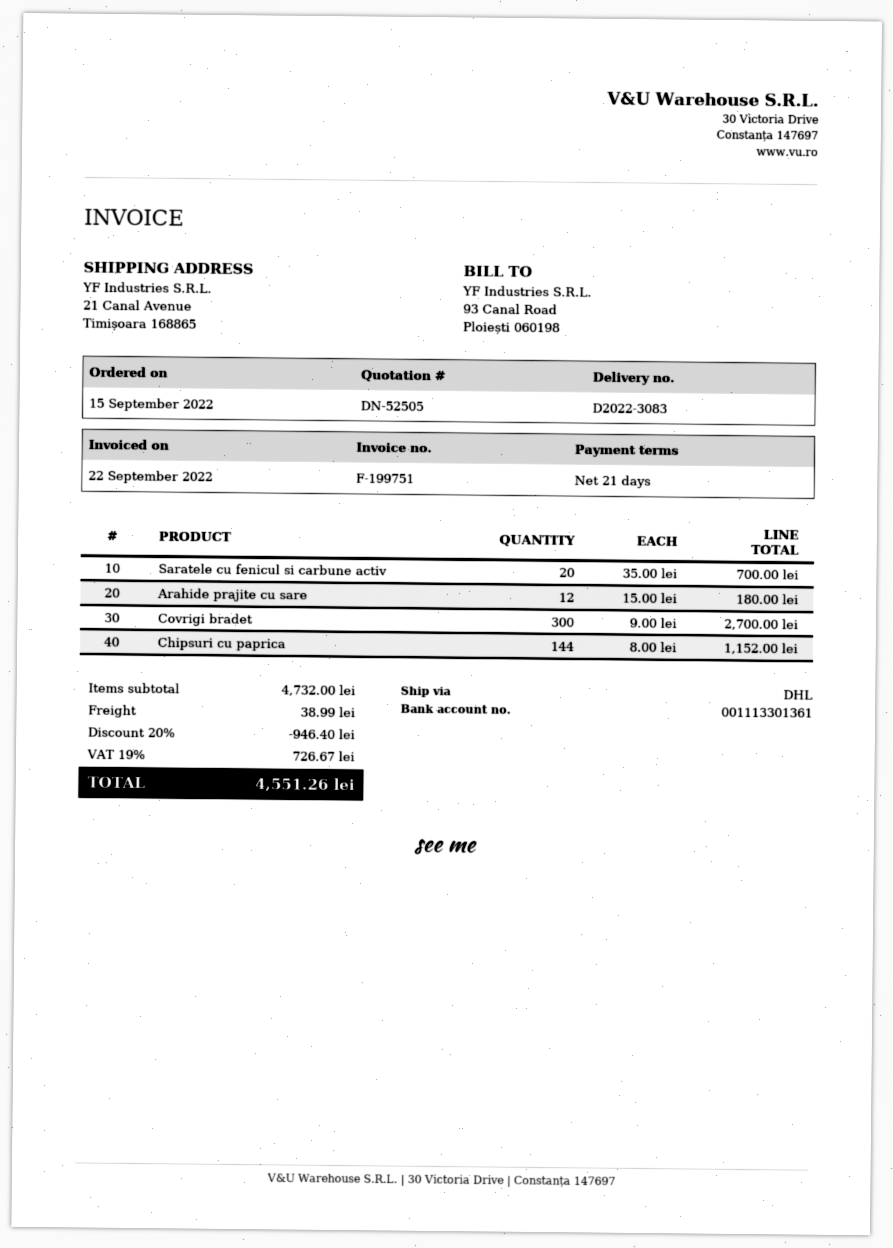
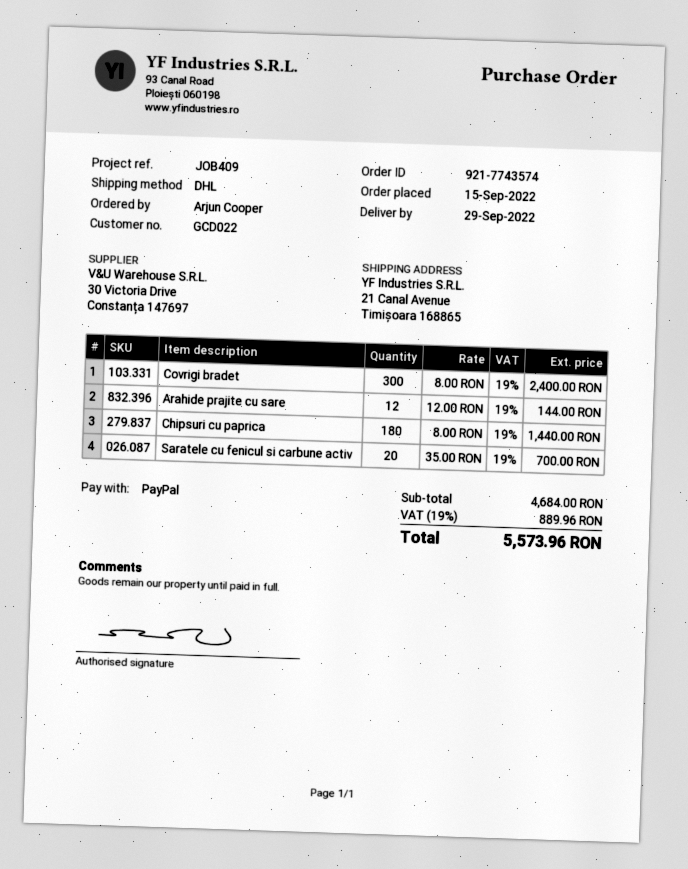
Arahide prajite cu sare: 12 x 15.00 = 180.00 -> 12 x 12.00 = 144.00
Covrigi bradet: 300 x 9.00 = 2700.00 -> 300 x 8.00 = 2400.00
Chipsuri cu paprica: 144 x 8.00 = 1152.00 -> 180 x 8.00 = 1440.00
subtotal: 4732.00 -> 4684.00
discount: 20% = 946.40 -> none
shipping: 38.99 -> none
tax: 19% = 726.67 -> 19% = 889.96
total: 4551.26 -> 5573.96

